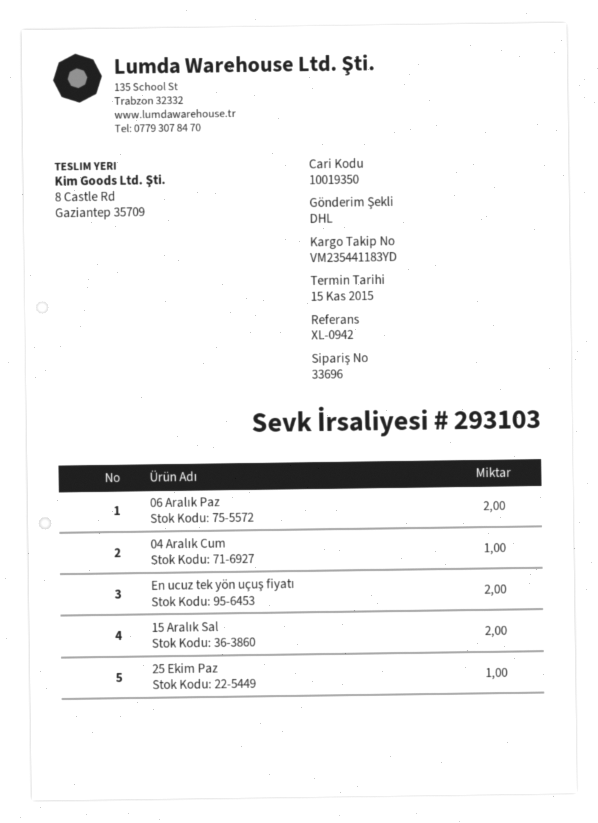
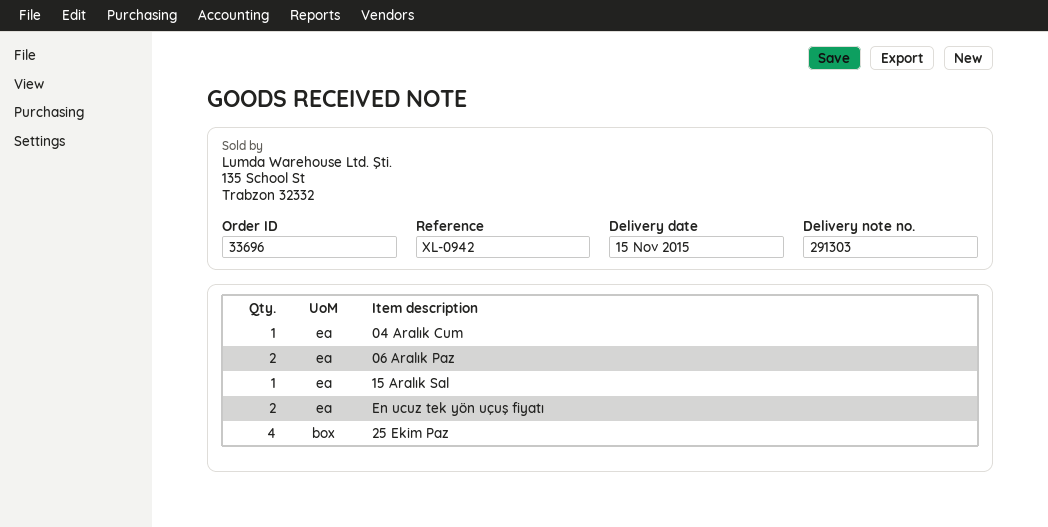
delivery note number: 293103 -> 291303
15 Aralık Sal: 2 -> 1
25 Ekim Paz: 1 -> 4

